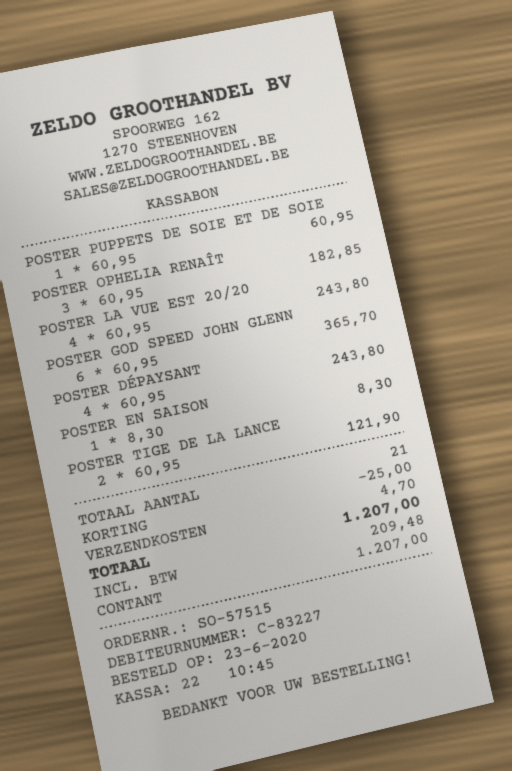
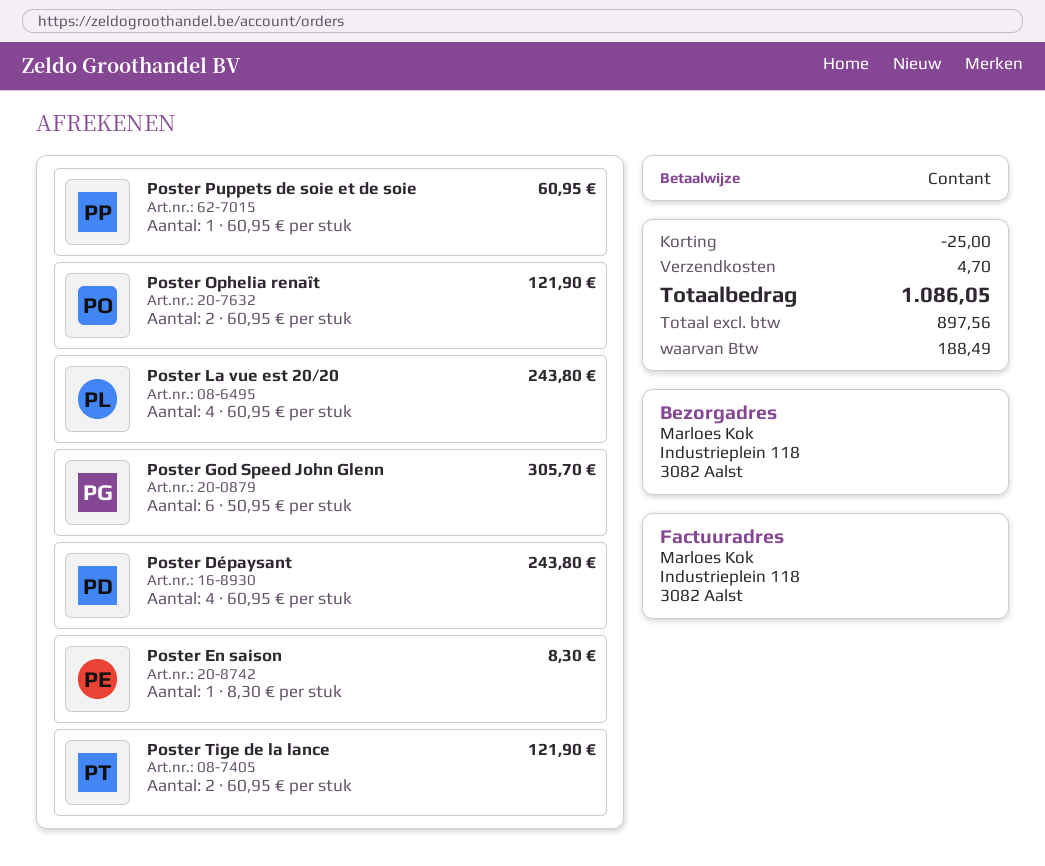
POSTER OPHELIA RENAÎT: 3 x 60.95 = 182.85 -> 2 x 60.95 = 121.90
POSTER GOD SPEED JOHN GLENN: 6 x 60.95 = 365.70 -> 6 x 50.95 = 305.70
tax: 209.48 -> 188.49
total: 1207.00 -> 1086.05

